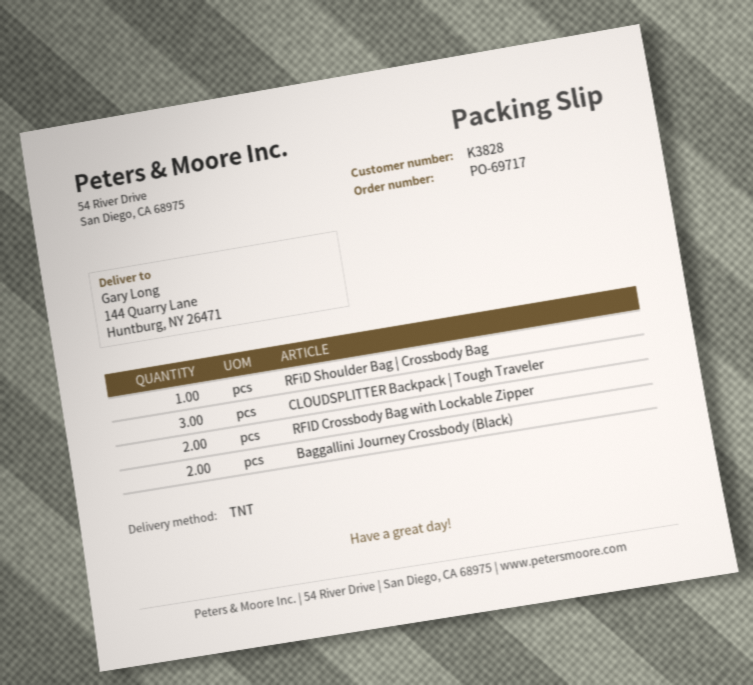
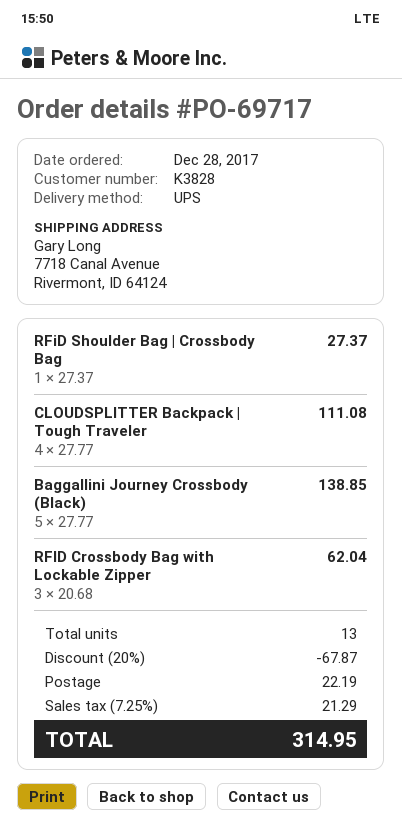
shipping method: TNT -> UPS
ship to: 144 Quarry Lane, Huntburg, NY 26471 -> 7718 Canal Avenue, Rivermont, ID 64124
CLOUDSPLITTER Backpack | Tough Traveler: 3 -> 4
RFID Crossbody Bag with Lockable Zipper: 2 -> 3
Baggallini Journey Crossbody (Black): 2 -> 5

